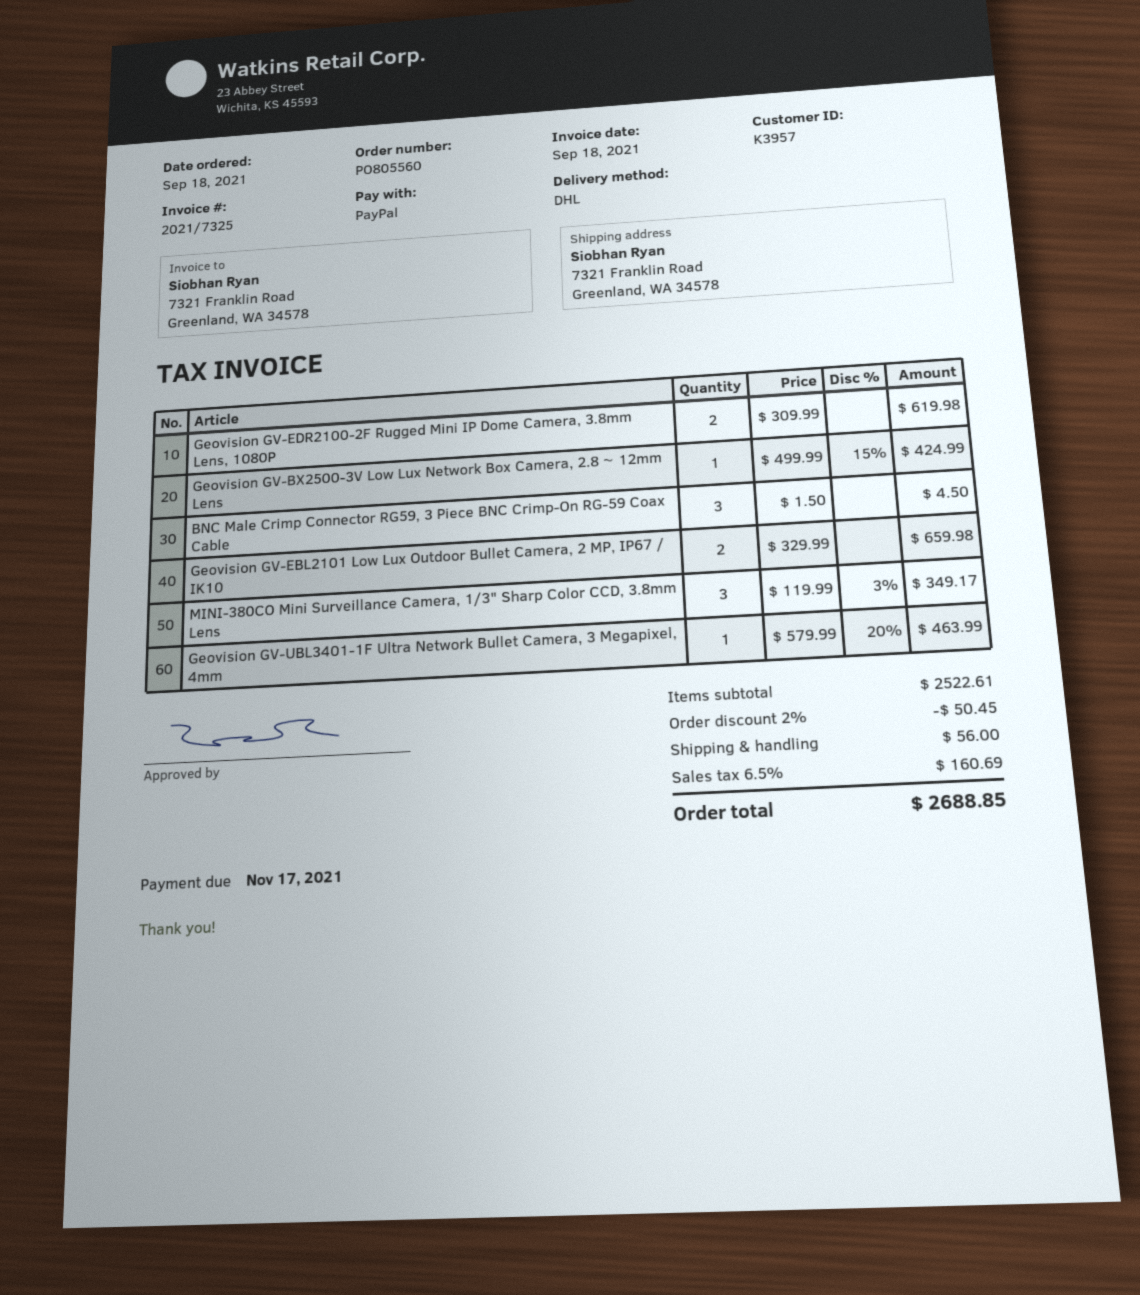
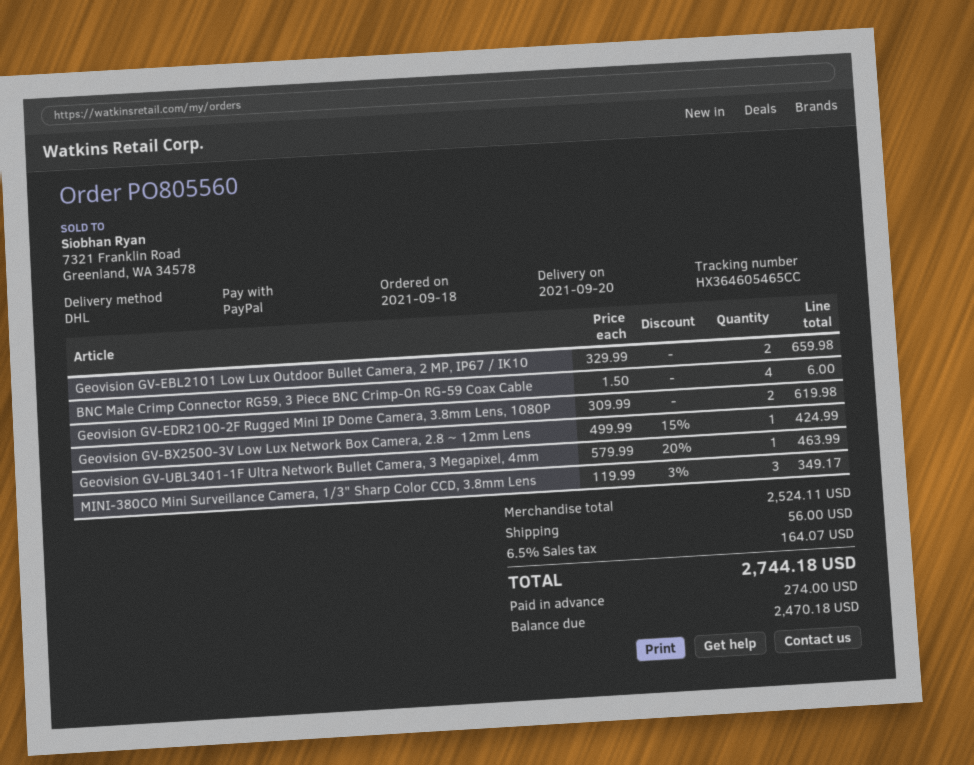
BNC Male Crimp Connector RG59, 3 Piece BNC Crimp-On RG-59 Coax Cable: 3 x 1.50 = 4.50 -> 4 x 1.50 = 6.00
subtotal: 2522.61 -> 2524.11
discount: 2% = 50.45 -> none
tax: 6.5% = 160.69 -> 6.5% = 164.07
total: 2688.85 -> 2744.18

